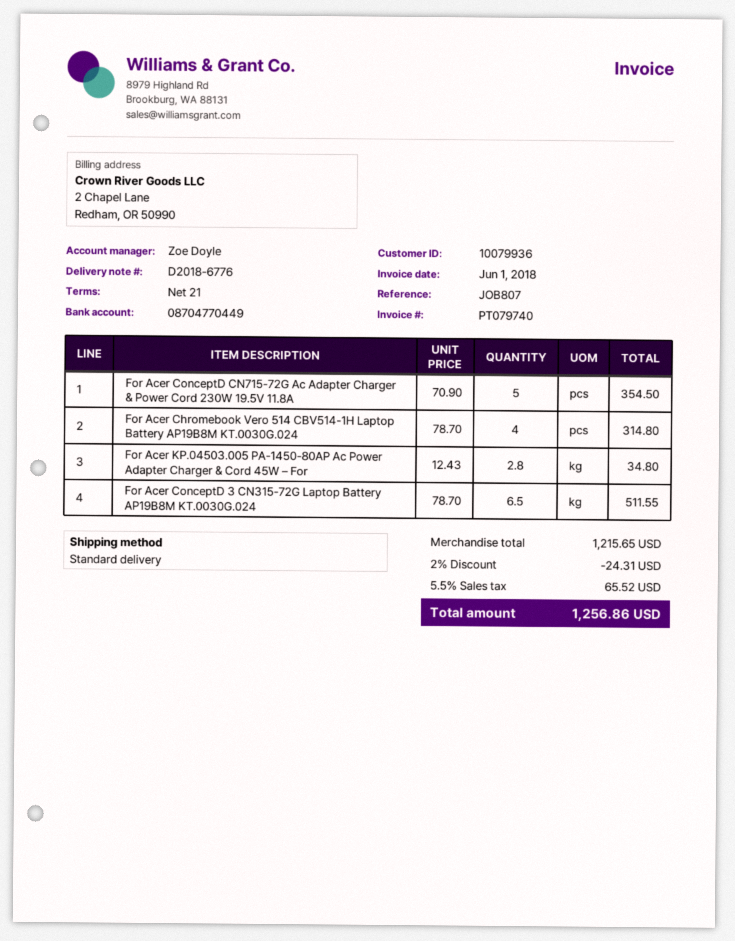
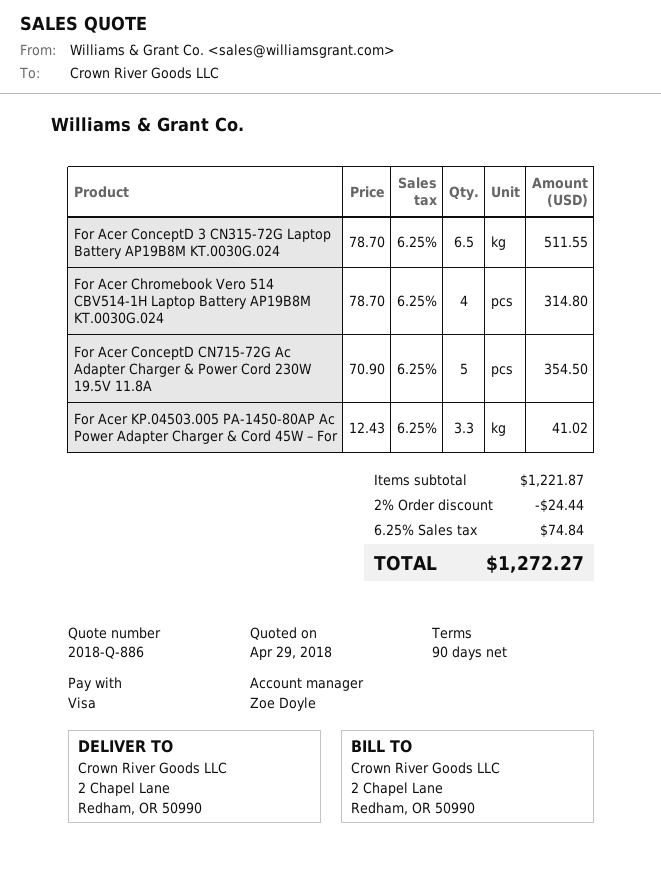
payment terms: 21 days -> 90 days
For Acer KP.04503.005 PA-1450-80AP Ac Power Adapter Charger & Cord 45W – For: 2.8 x 12.43 = 34.80 -> 3.3 x 12.43 = 41.02
subtotal: 1215.65 -> 1221.87
discount: 2% = 24.31 -> 2% = 24.44
tax: 5.5% = 65.52 -> 6.25% = 74.84
total: 1256.86 -> 1272.27

